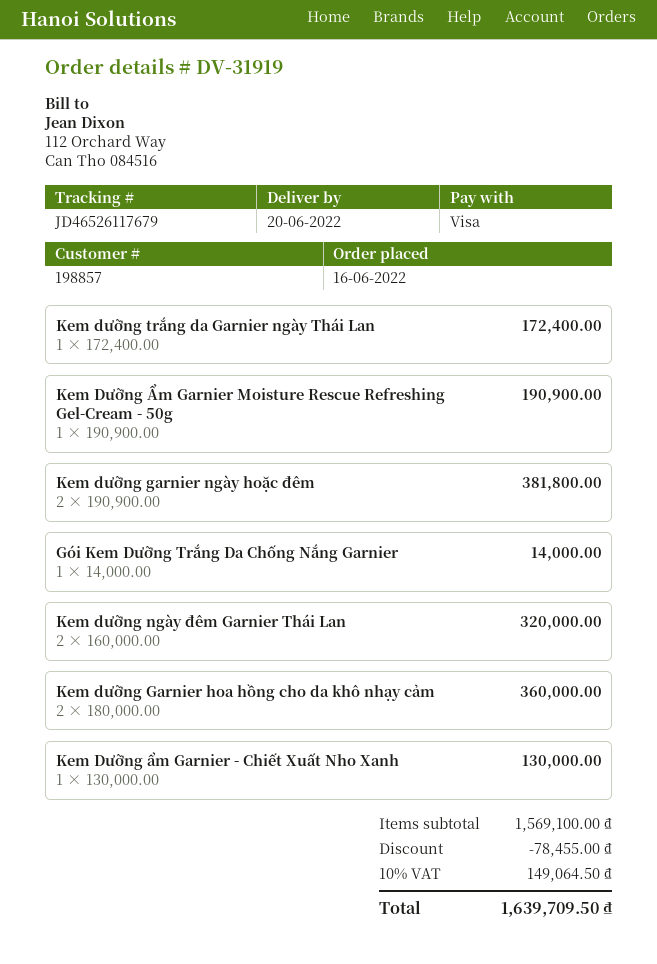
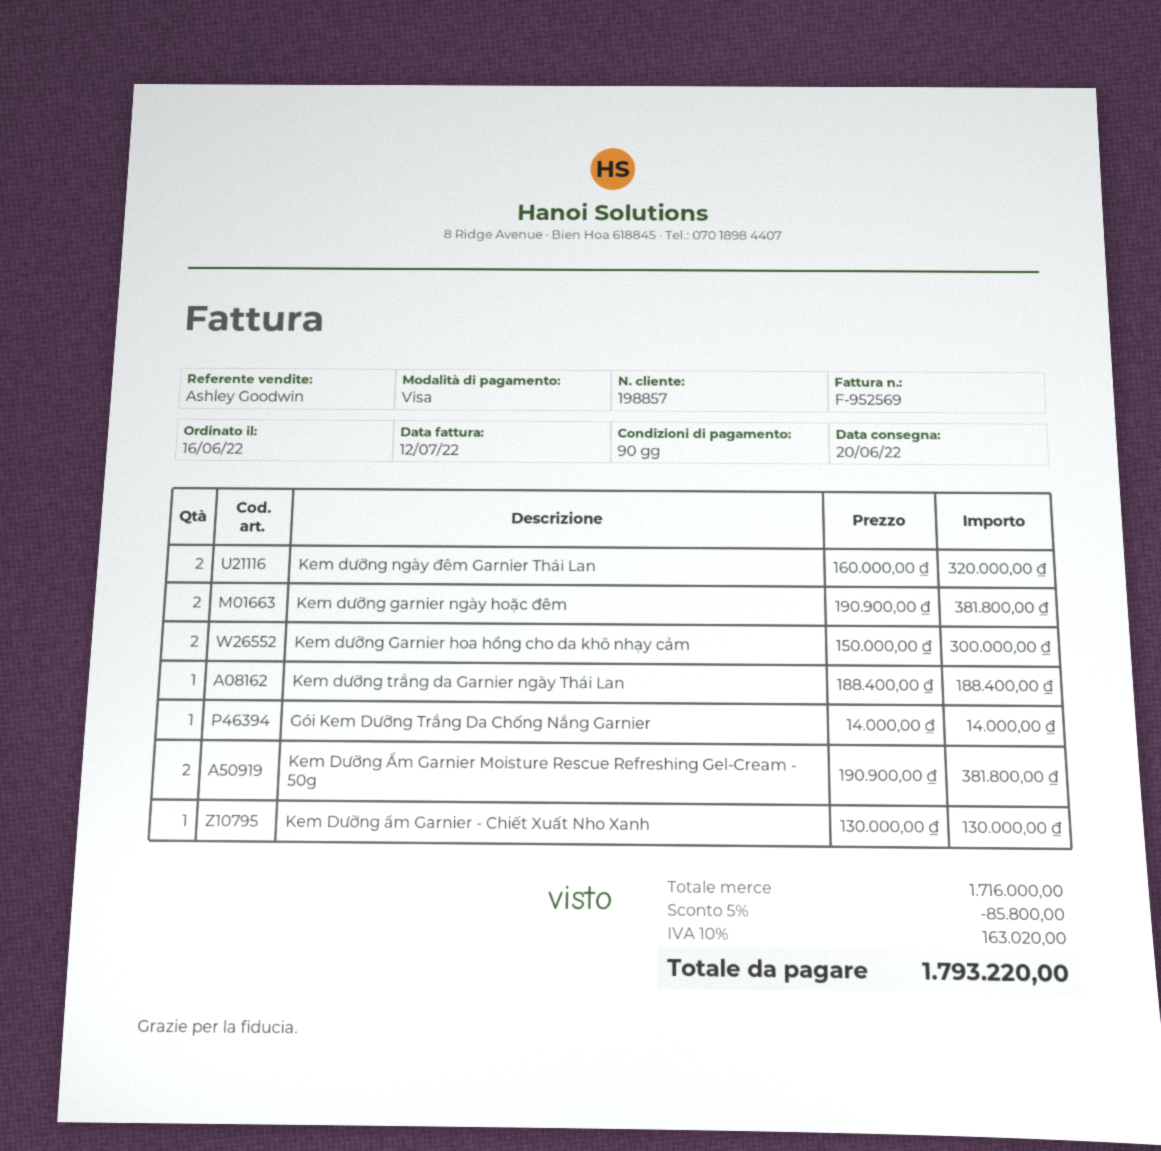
Kem dưỡng trắng da Garnier ngày Thái Lan: 1 x 172400.00 = 172400.00 -> 1 x 188400.00 = 188400.00
Kem Dưỡng Ẩm Garnier Moisture Rescue Refreshing Gel-Cream - 50g: 1 x 190900.00 = 190900.00 -> 2 x 190900.00 = 381800.00
Kem dưỡng Garnier hoa hồng cho da khô nhạy cảm: 2 x 180000.00 = 360000.00 -> 2 x 150000.00 = 300000.00
subtotal: 1569100.00 -> 1716000.00
discount: 78455.00 -> 85800.00
tax: 10% = 149064.50 -> 10% = 163020.00
total: 1639709.50 -> 1793220.00

